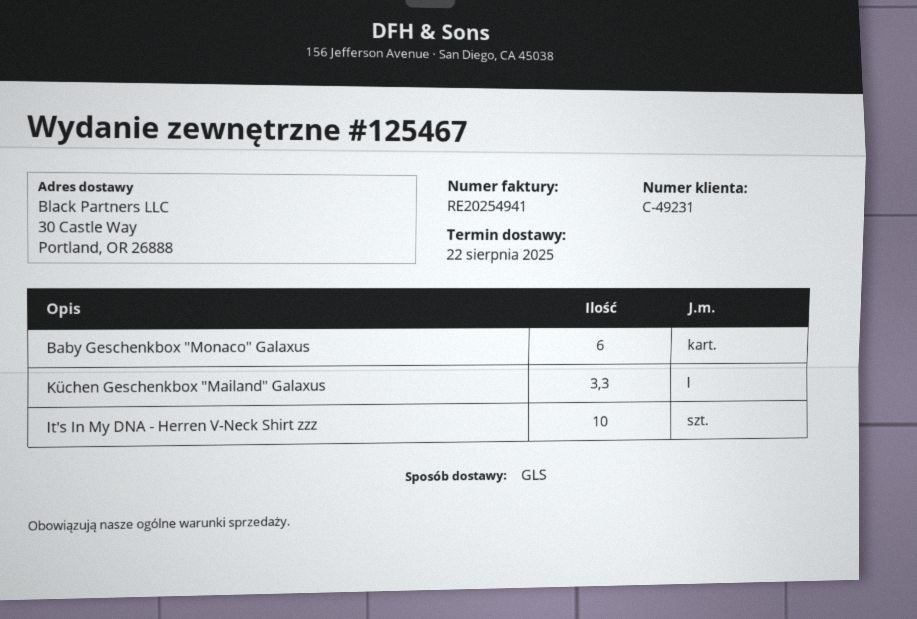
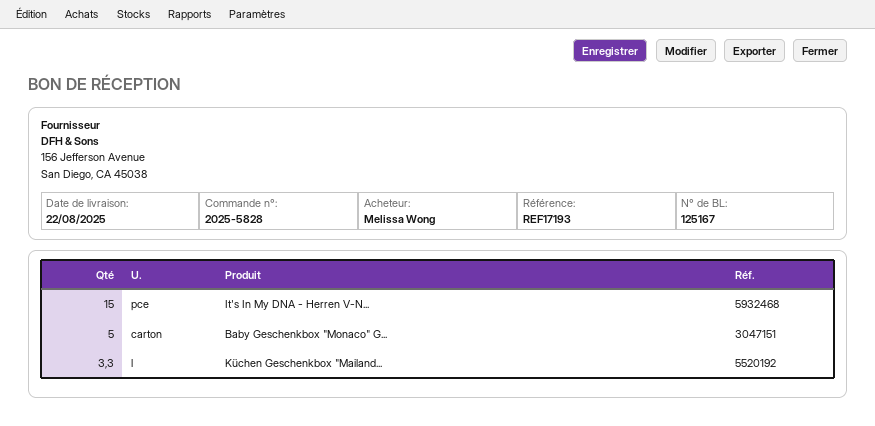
delivery note number: 125467 -> 125167
Baby Geschenkbox "Monaco" Galaxus: 6 -> 5
It's In My DNA - Herren V-Neck Shirt zzz: 10 -> 15

